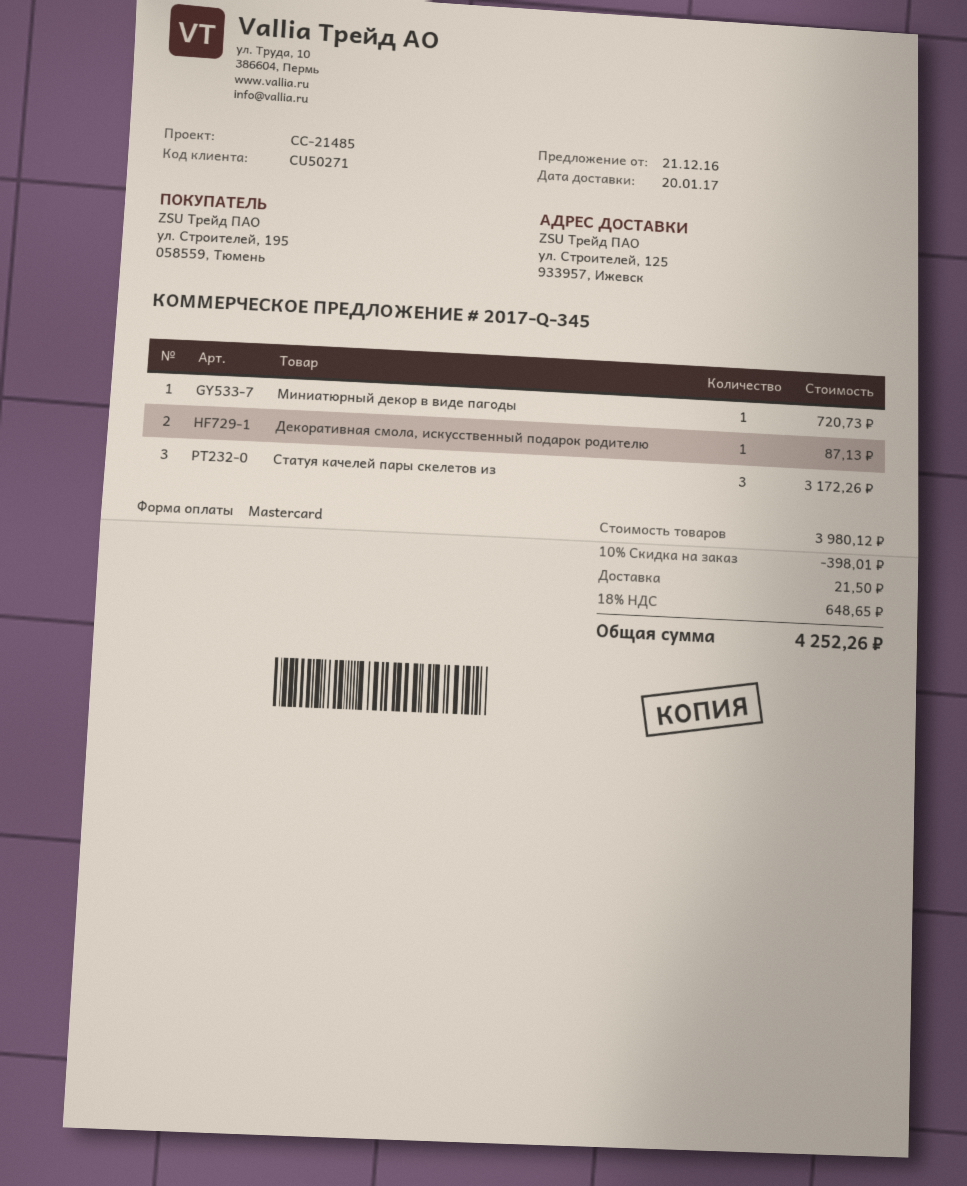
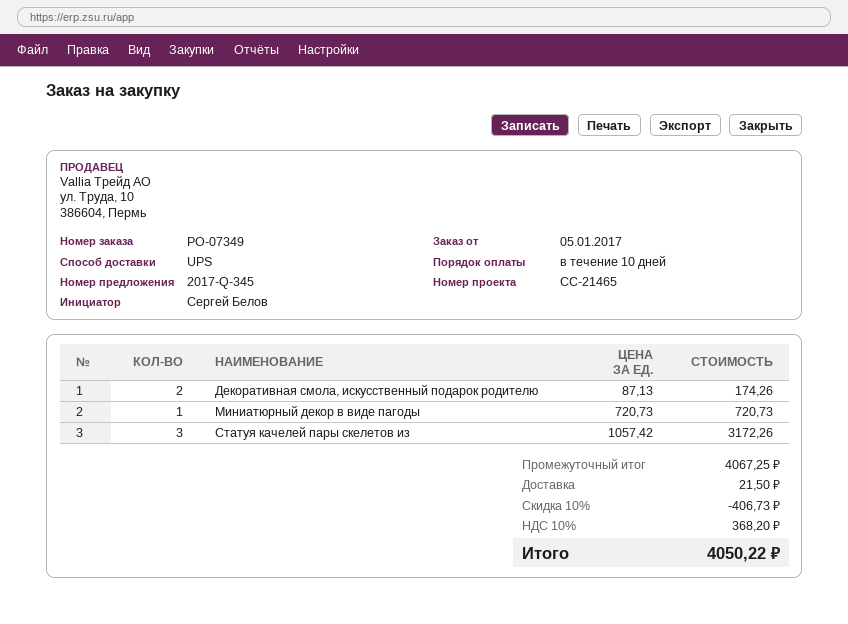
reference: CC-21485 -> CC-21465
Декоративная смола, искусственный подарок родителю: 1 for 87.13 -> 2 for 174.26
subtotal: 3980.12 -> 4067.25
discount: 10% = 398.01 -> 10% = 406.73
tax: 18% = 648.65 -> 10% = 368.20
total: 4252.26 -> 4050.22

